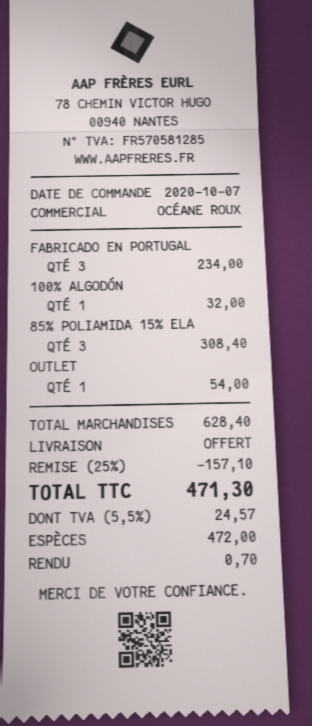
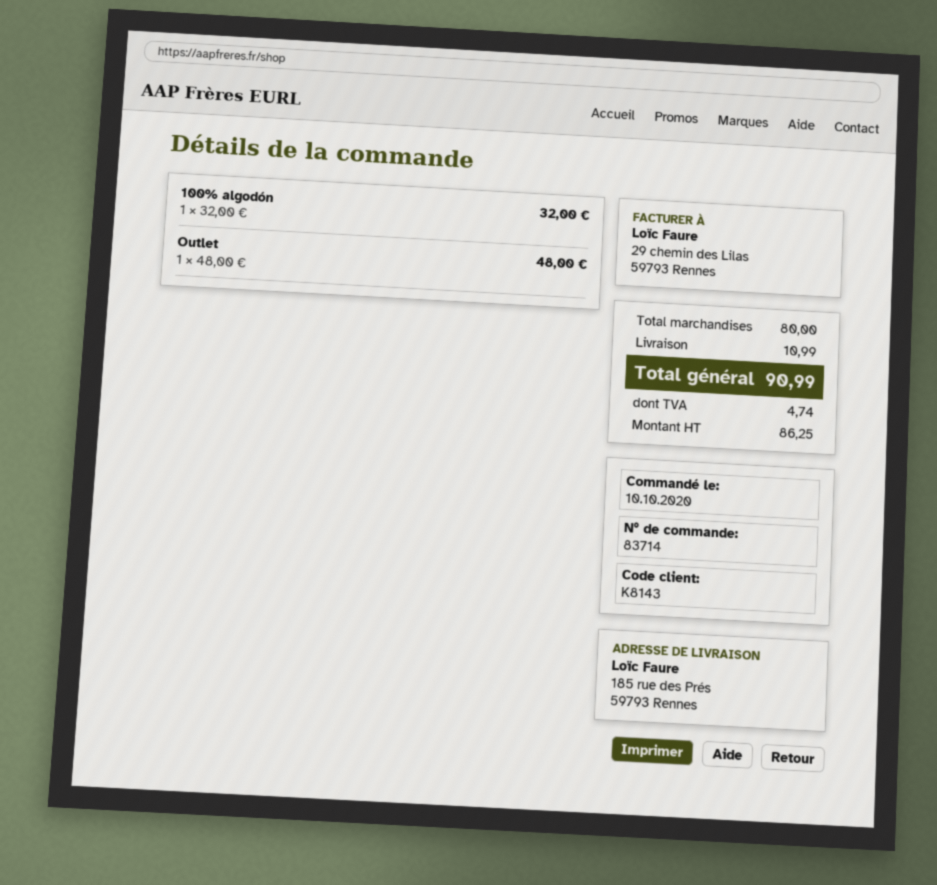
order date: 2020-10-07 -> 2020-10-10
FABRICADO EN PORTUGAL: 3 for 234.00 -> none
85% POLIAMIDA 15% ELA: 3 for 308.40 -> none
OUTLET: 1 for 54.00 -> 1 for 48.00
subtotal: 628.40 -> 80.00
discount: 25% = 157.10 -> none
shipping: 0.00 -> 10.99
tax: 24.57 -> 4.74
total: 471.30 -> 90.99

